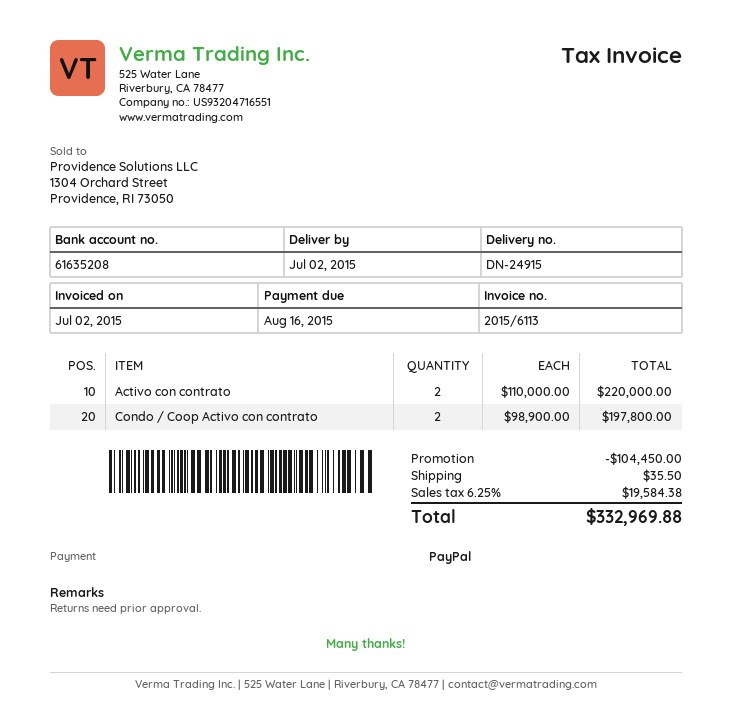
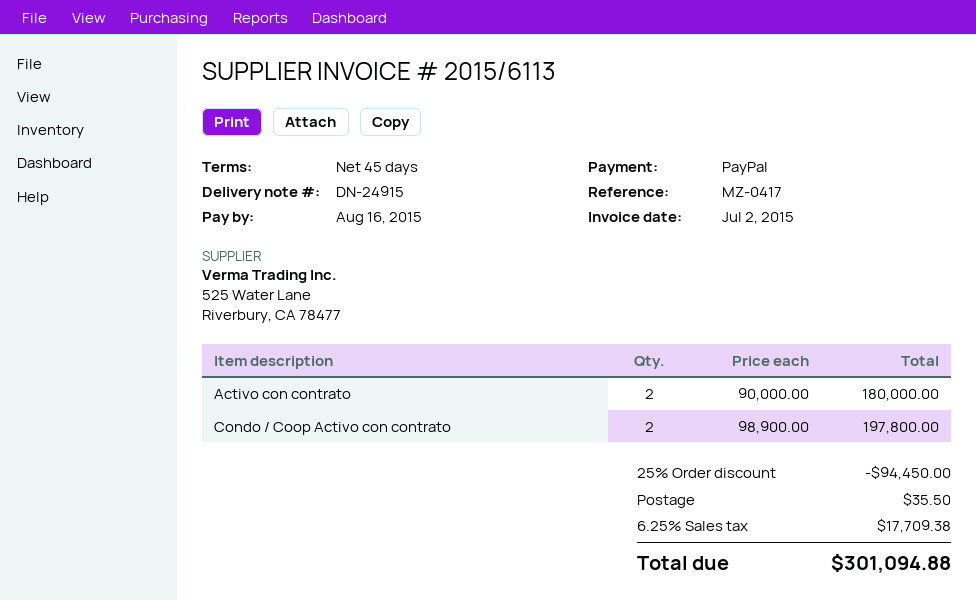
Activo con contrato: 2 x 110000.00 = 220000.00 -> 2 x 90000.00 = 180000.00
discount: 104450.00 -> 94450.00
tax: 6.25% = 19584.38 -> 6.25% = 17709.38
total: 332969.88 -> 301094.88

